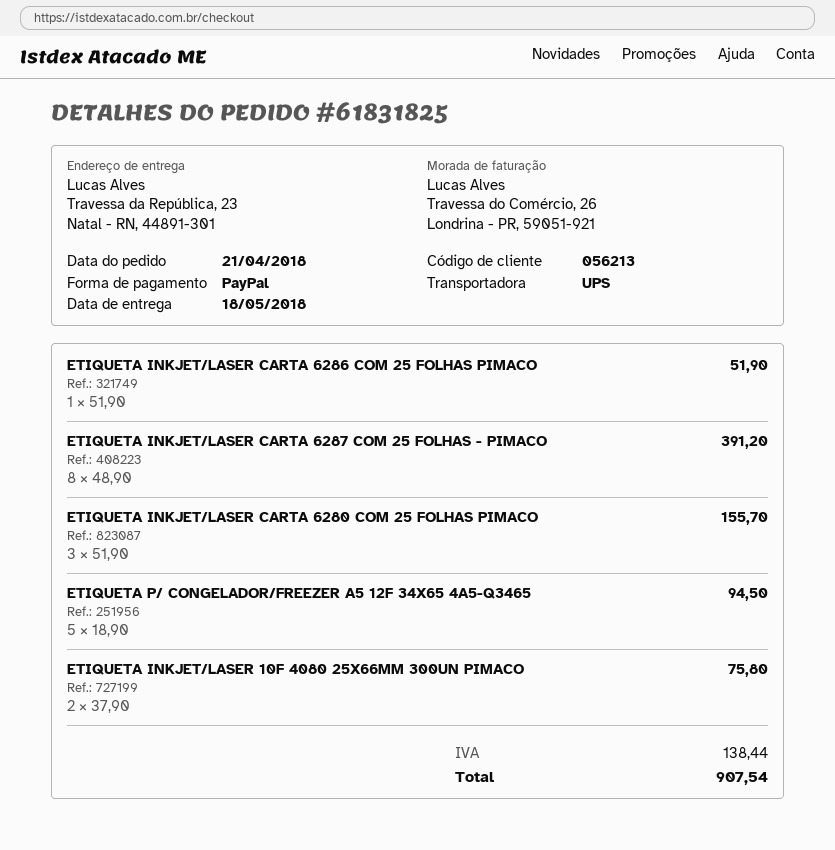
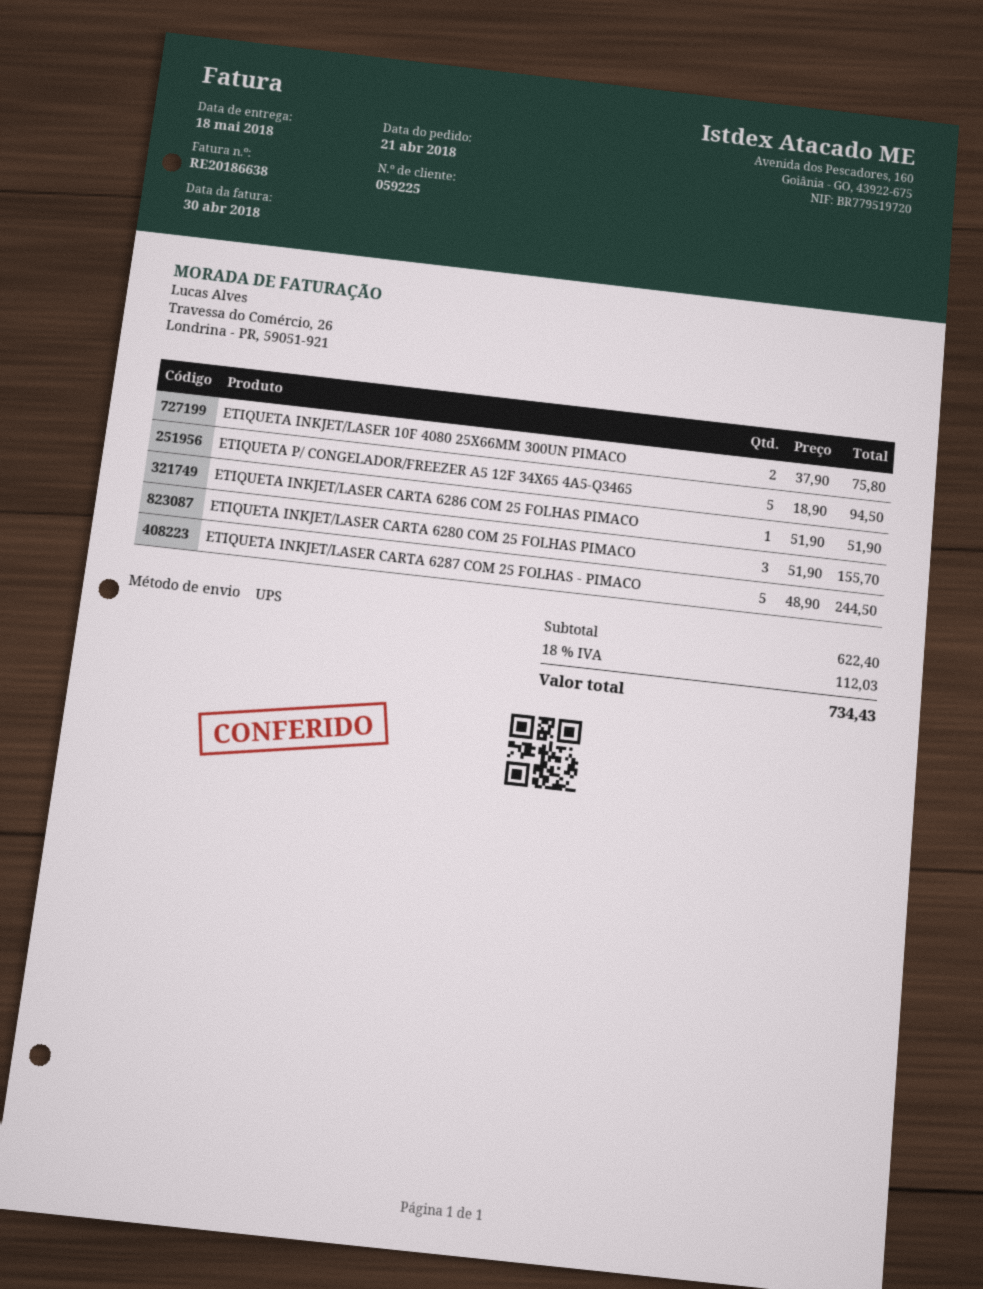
customer number: 056213 -> 059225
ETIQUETA INKJET/LASER CARTA 6287 COM 25 FOLHAS - PIMACO: 8 x 48.90 = 391.20 -> 5 x 48.90 = 244.50
tax: 138.44 -> 112.03
total: 907.54 -> 734.43

